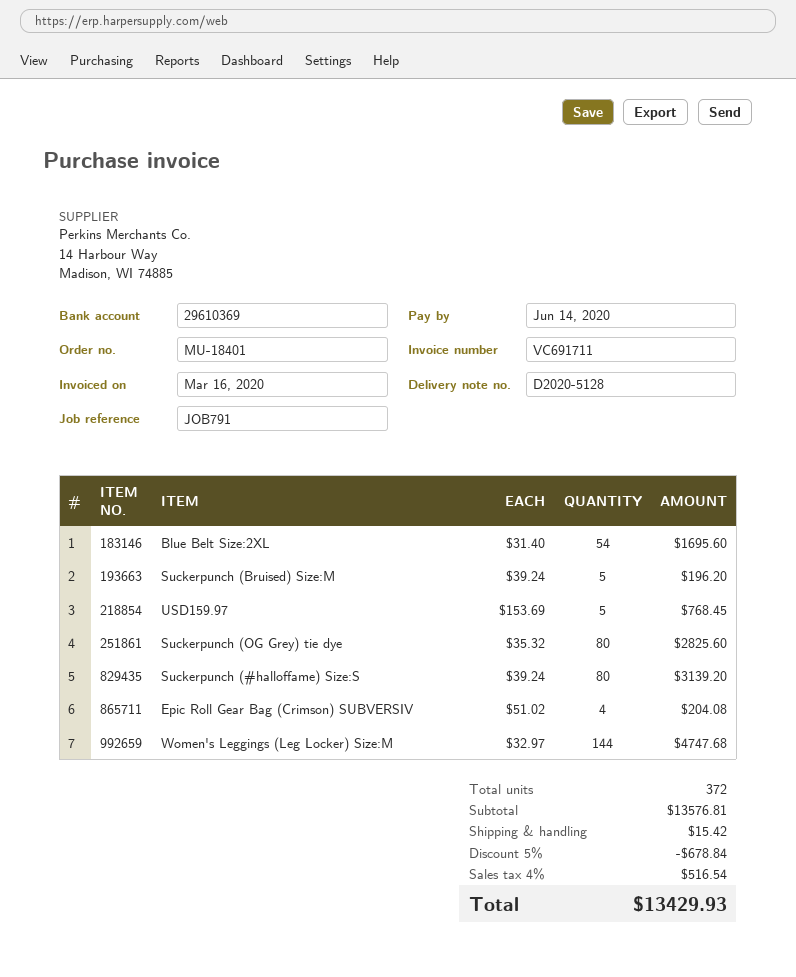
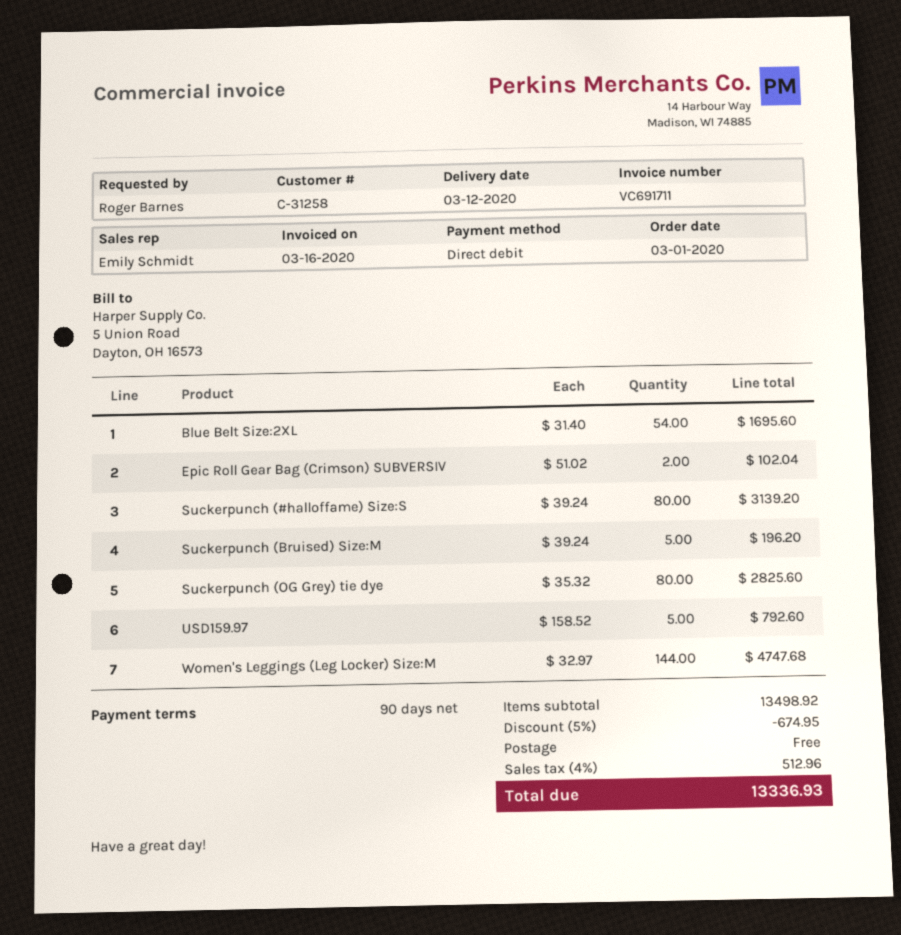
USD159.97: 5 x 153.69 = 768.45 -> 5 x 158.52 = 792.60
Epic Roll Gear Bag (Crimson) SUBVERSIV: 4 x 51.02 = 204.08 -> 2 x 51.02 = 102.04
subtotal: 13576.81 -> 13498.92
discount: 5% = 678.84 -> 5% = 674.95
shipping: 15.42 -> 0.00
tax: 4% = 516.54 -> 4% = 512.96
total: 13429.93 -> 13336.93

